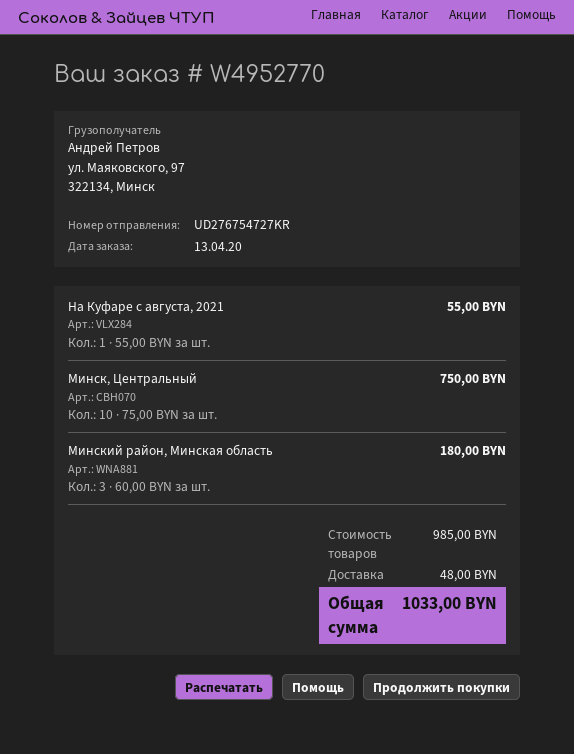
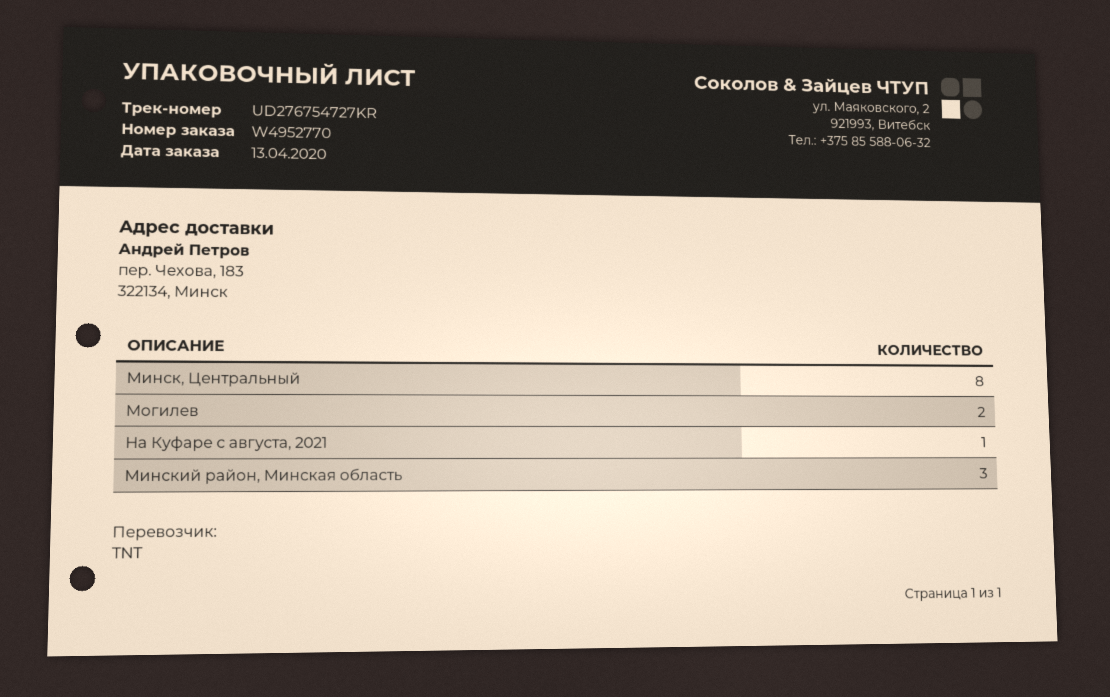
ship to: ул. Маяковского, 97, 322134, Минск -> пер. Чехова, 183, 322134, Минск
Минск, Центральный: 10 -> 8
Могилев: none -> 2

